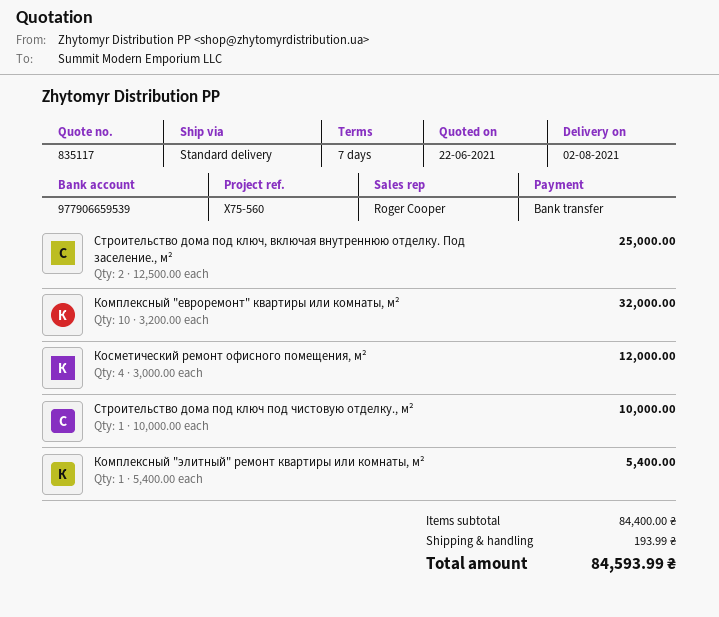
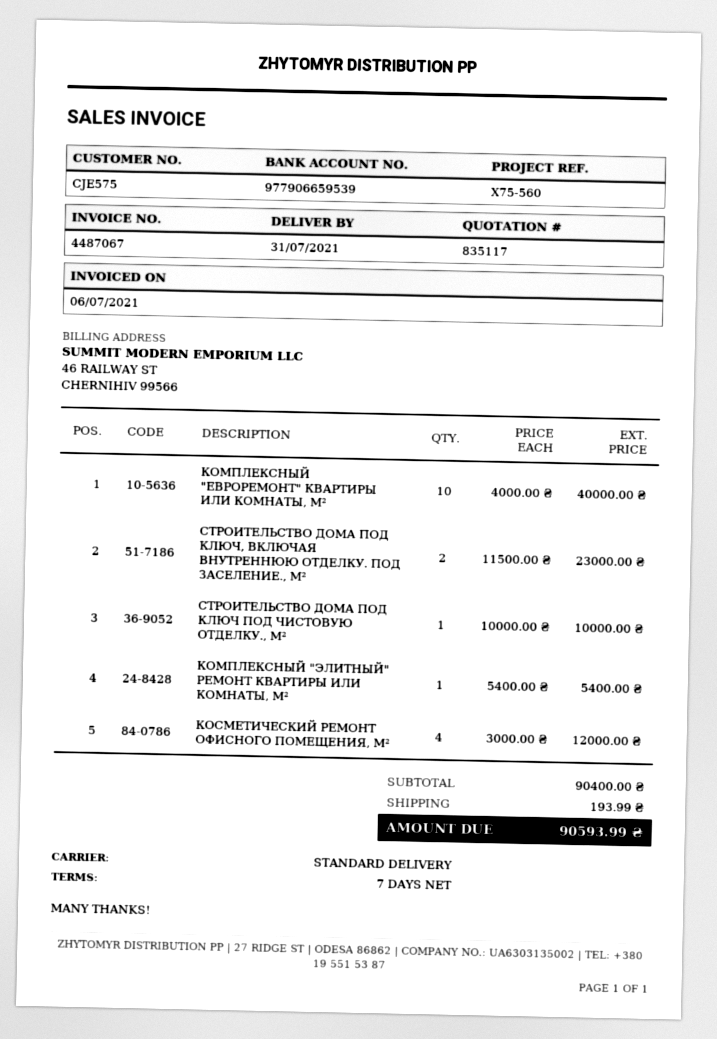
delivery date: 2021-08-02 -> 2021-07-31
Строительство дома под ключ, включая внутреннюю отделку. Под заселение., м²: 2 x 12500.00 = 25000.00 -> 2 x 11500.00 = 23000.00
Комплексный "евроремонт" квартиры или комнаты, м²: 10 x 3200.00 = 32000.00 -> 10 x 4000.00 = 40000.00
subtotal: 84400.00 -> 90400.00
total: 84593.99 -> 90593.99

